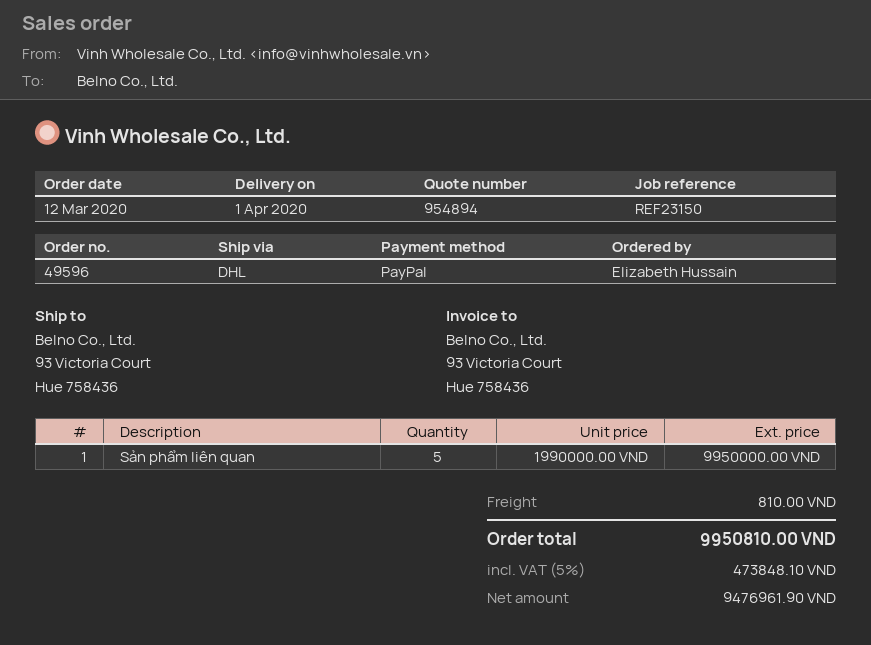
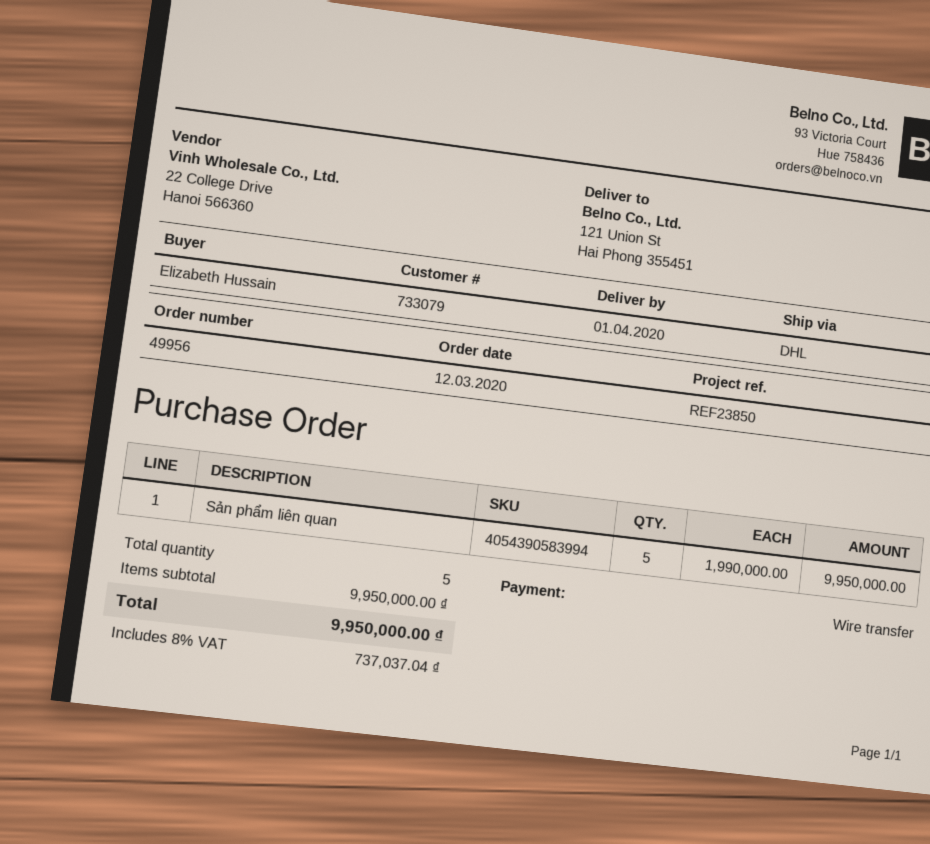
order number: 49596 -> 49956
reference: REF23150 -> REF23850
payment method: PayPal -> bank transfer
ship to: 93 Victoria Court, Hue 758436 -> 121 Union St, Hai Phong 355451
shipping: 810.00 -> none
tax: 5% = 473848.10 -> 8% = 737037.04
total: 9950810.00 -> 9950000.00

